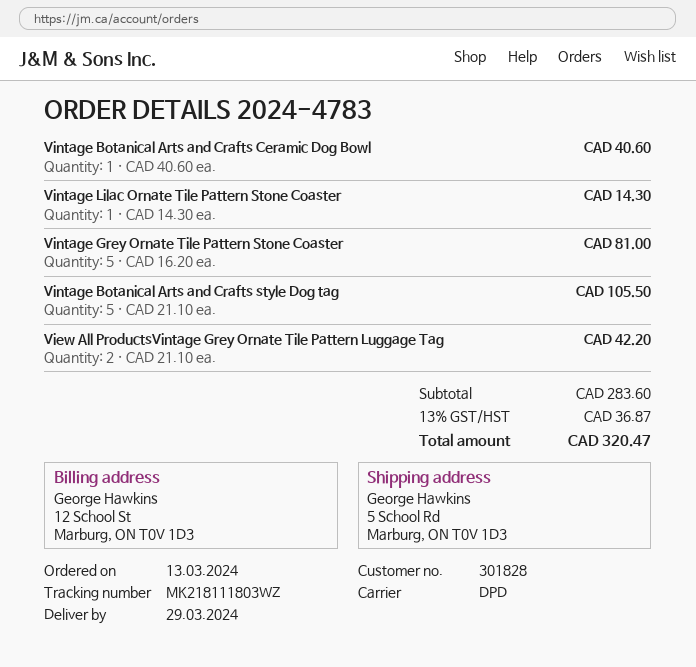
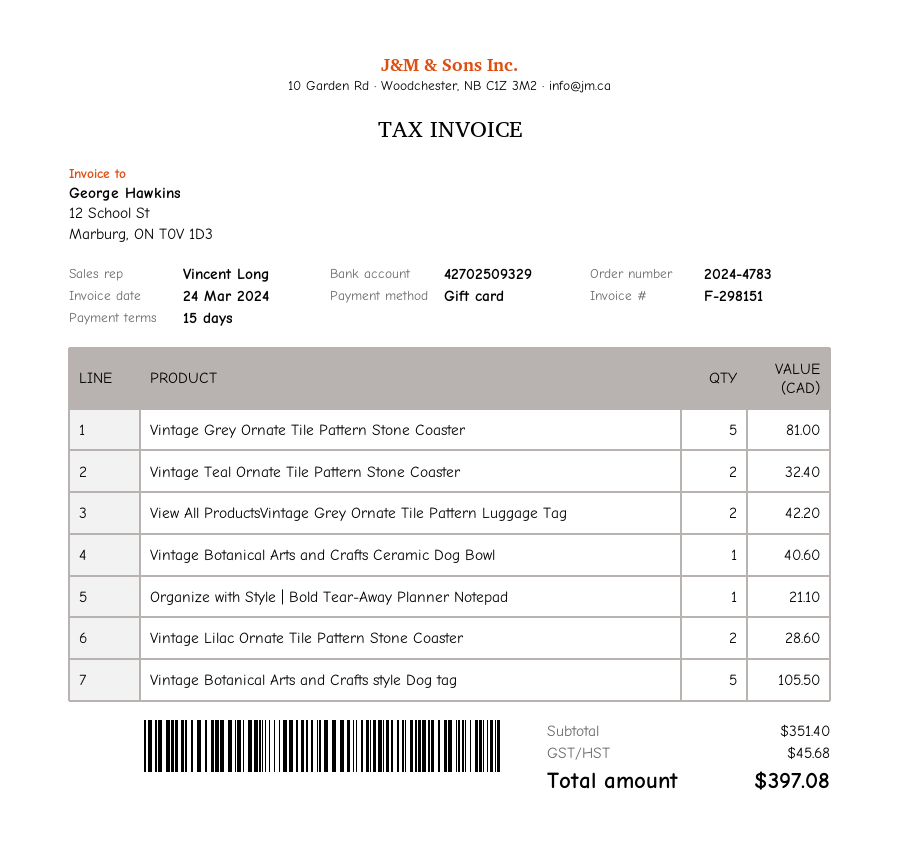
Vintage Lilac Ornate Tile Pattern Stone Coaster: 1 for 14.30 -> 2 for 28.60
Vintage Teal Ornate Tile Pattern Stone Coaster: none -> 2 for 32.40
Organize with Style | Bold Tear-Away Planner Notepad: none -> 1 for 21.10
subtotal: 283.60 -> 351.40
tax: 36.87 -> 45.68
total: 320.47 -> 397.08

